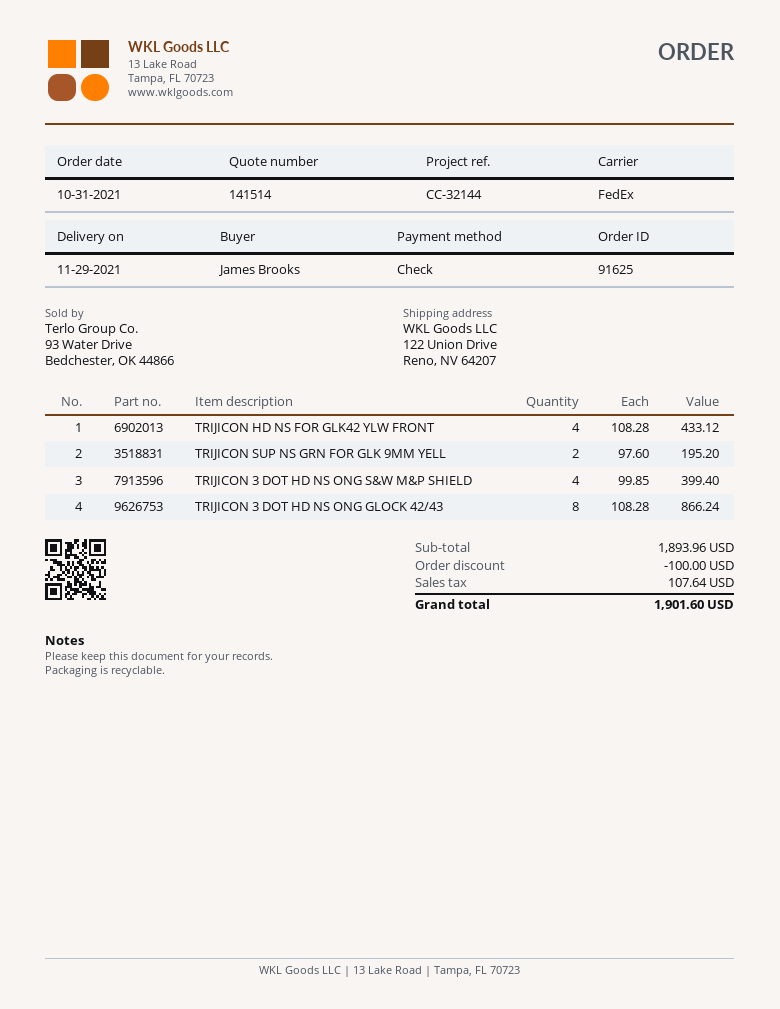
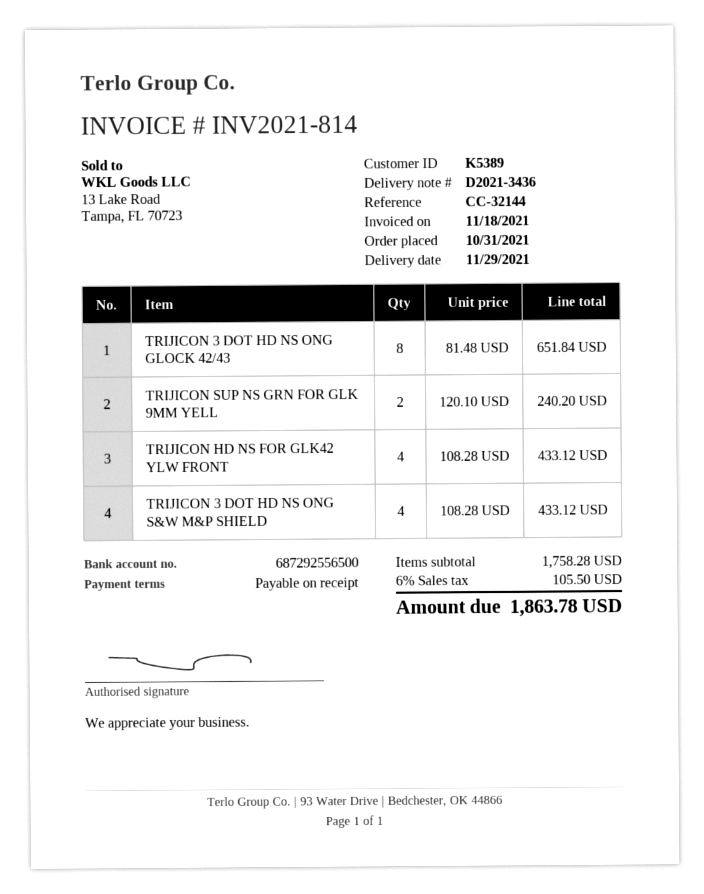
TRIJICON SUP NS GRN FOR GLK 9MM YELL: 2 x 97.60 = 195.20 -> 2 x 120.10 = 240.20
TRIJICON 3 DOT HD NS ONG S&W M&P SHIELD: 4 x 99.85 = 399.40 -> 4 x 108.28 = 433.12
TRIJICON 3 DOT HD NS ONG GLOCK 42/43: 8 x 108.28 = 866.24 -> 8 x 81.48 = 651.84
subtotal: 1893.96 -> 1758.28
discount: 100.00 -> none
tax: 107.64 -> 105.50
total: 1901.60 -> 1863.78

